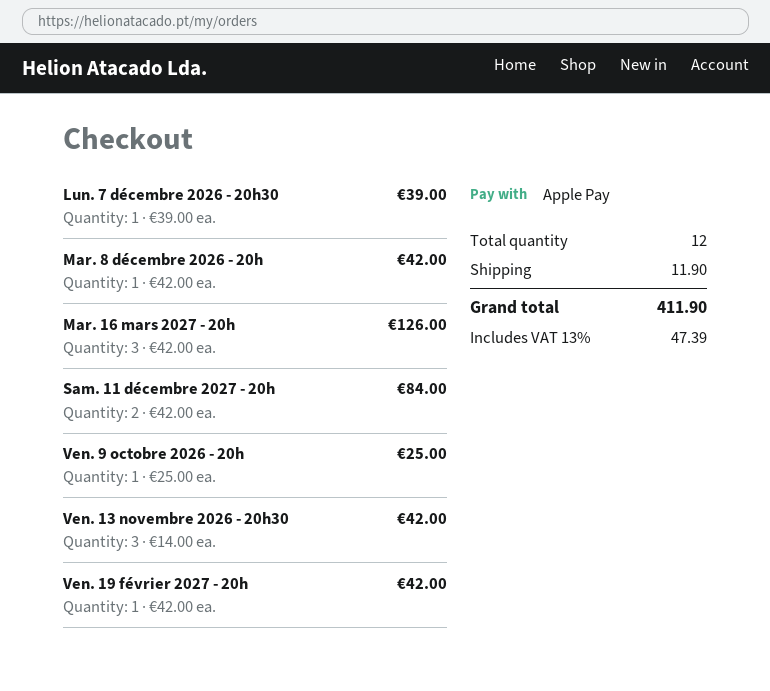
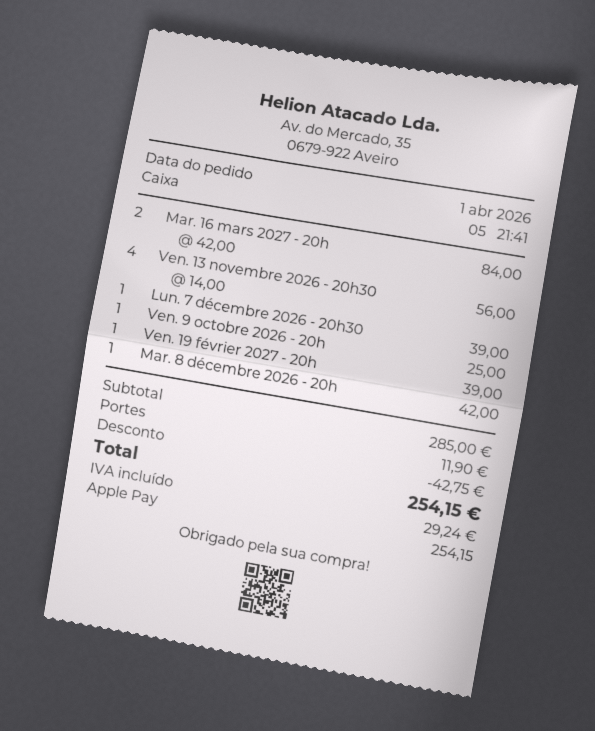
Mar. 16 mars 2027 - 20h: 3 x 42.00 = 126.00 -> 2 x 42.00 = 84.00
Sam. 11 décembre 2027 - 20h: 2 x 42.00 = 84.00 -> none
Ven. 13 novembre 2026 - 20h30: 3 x 14.00 = 42.00 -> 4 x 14.00 = 56.00
Ven. 19 février 2027 - 20h: 1 x 42.00 = 42.00 -> 1 x 39.00 = 39.00
discount: none -> 42.75
tax: 47.39 -> 29.24
total: 411.90 -> 254.15

